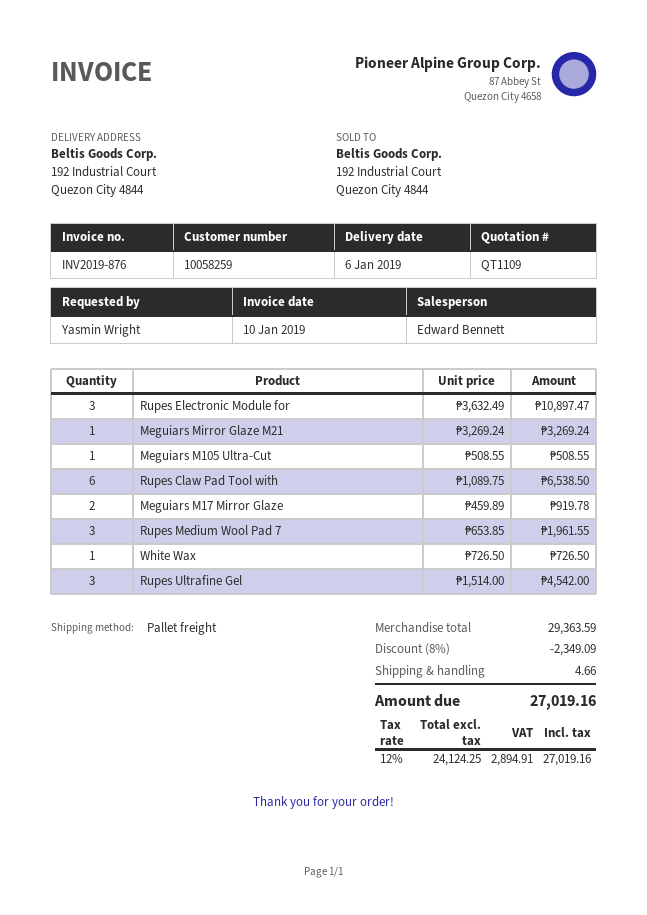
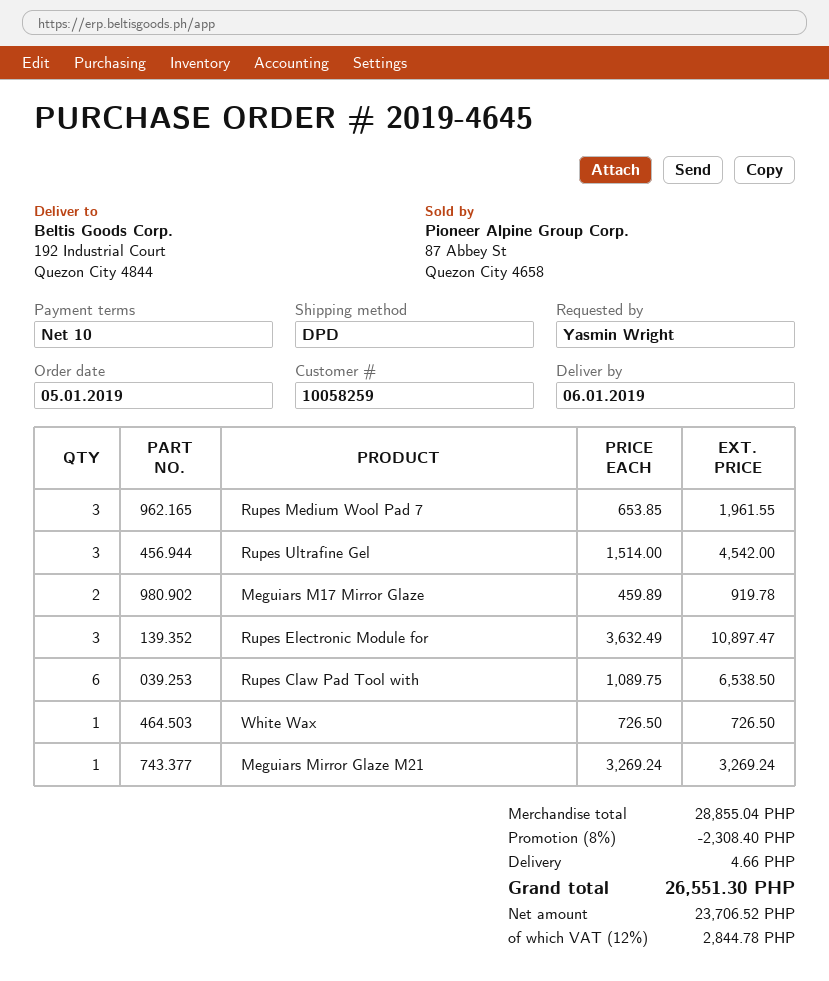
shipping method: pallet freight -> DPD
Meguiars M105 Ultra-Cut: 1 x 508.55 = 508.55 -> none
subtotal: 29363.59 -> 28855.04
discount: 8% = 2349.09 -> 8% = 2308.40
net: 24124.25 -> 23706.52
tax: 12% = 2894.91 -> 12% = 2844.78
total: 27019.16 -> 26551.30

